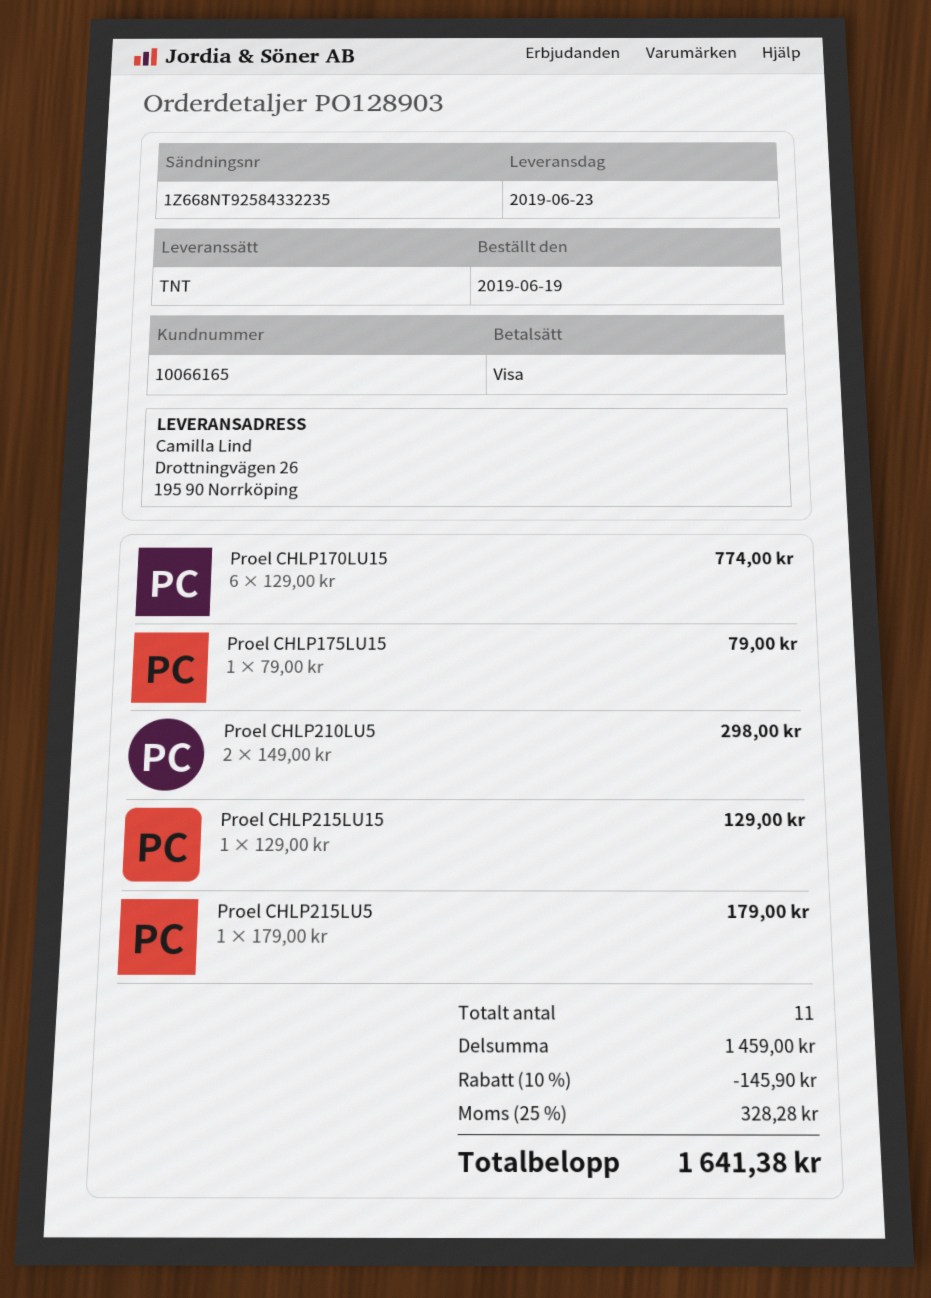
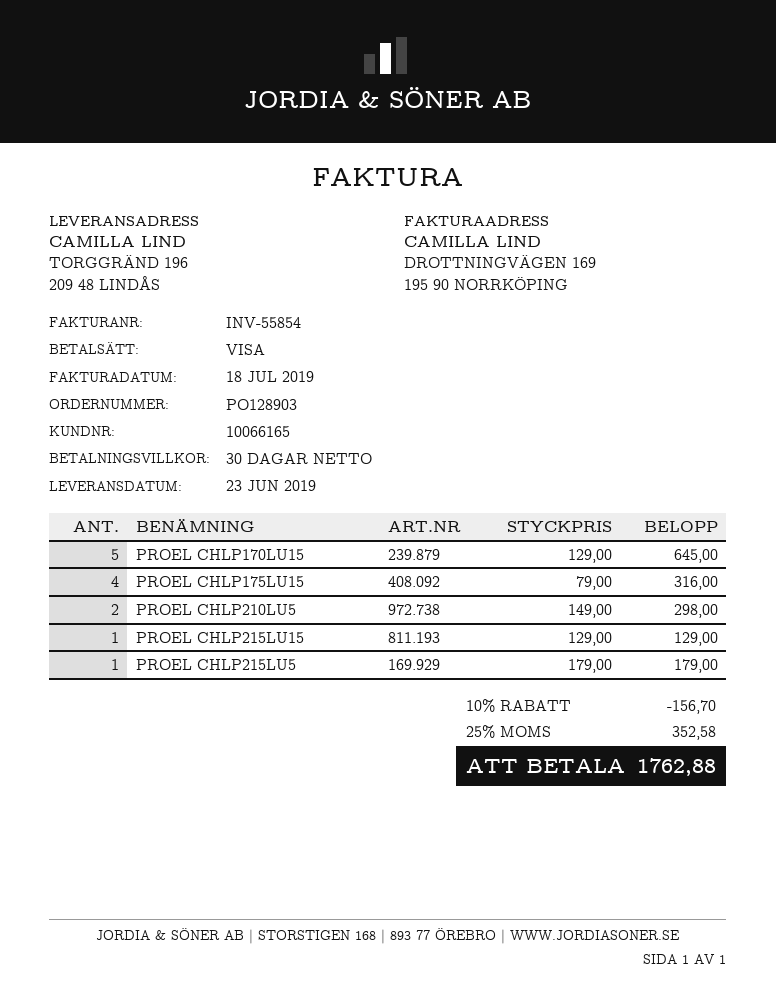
ship to: Drottningvägen 26, 195 90 Norrköping -> TORGGRÄND 196, 209 48 LINDÅS
Proel CHLP170LU15: 6 x 129.00 = 774.00 -> 5 x 129.00 = 645.00
Proel CHLP175LU15: 1 x 79.00 = 79.00 -> 4 x 79.00 = 316.00
discount: 10% = 145.90 -> 10% = 156.70
tax: 25% = 328.28 -> 25% = 352.58
total: 1641.38 -> 1762.88

